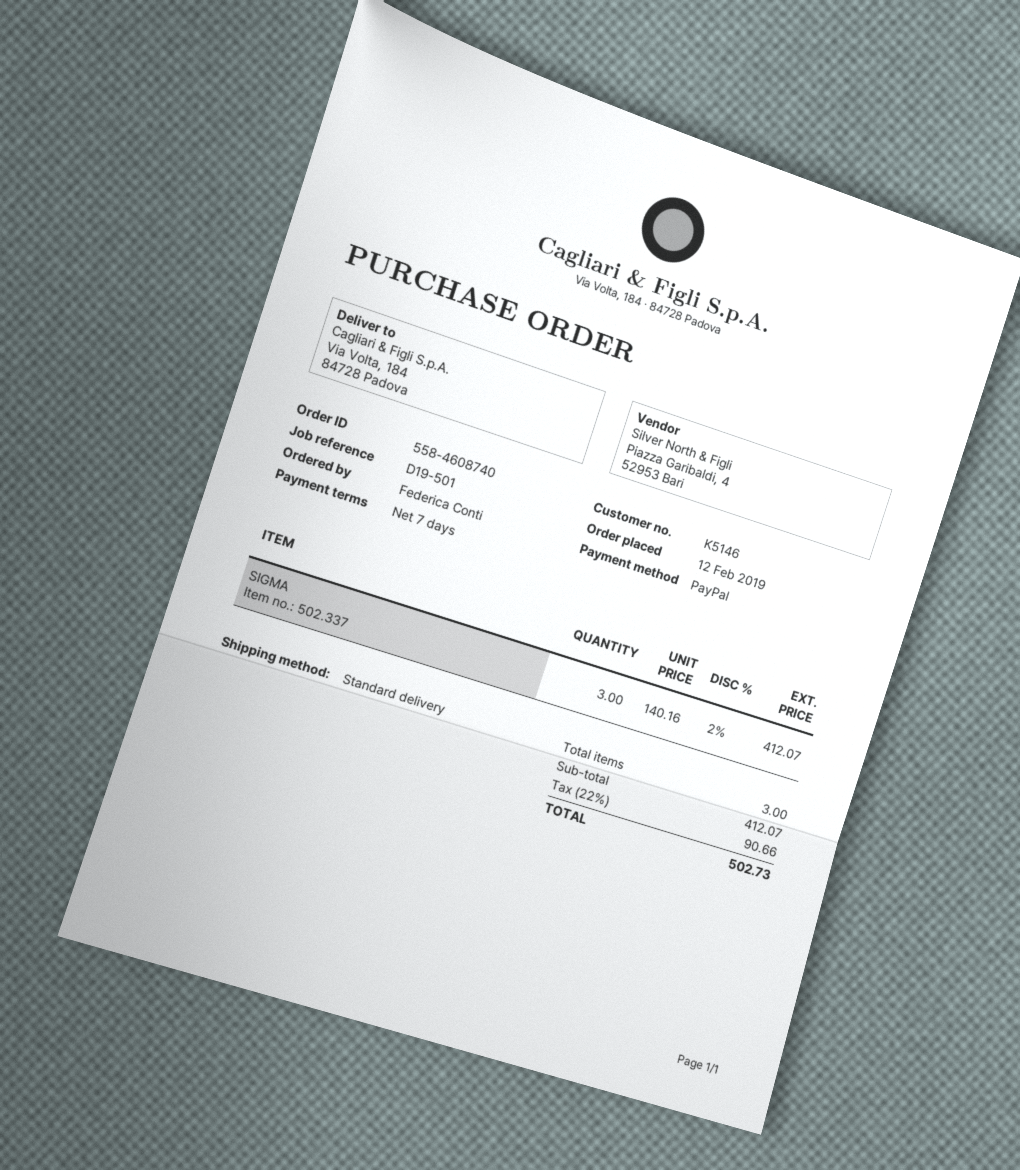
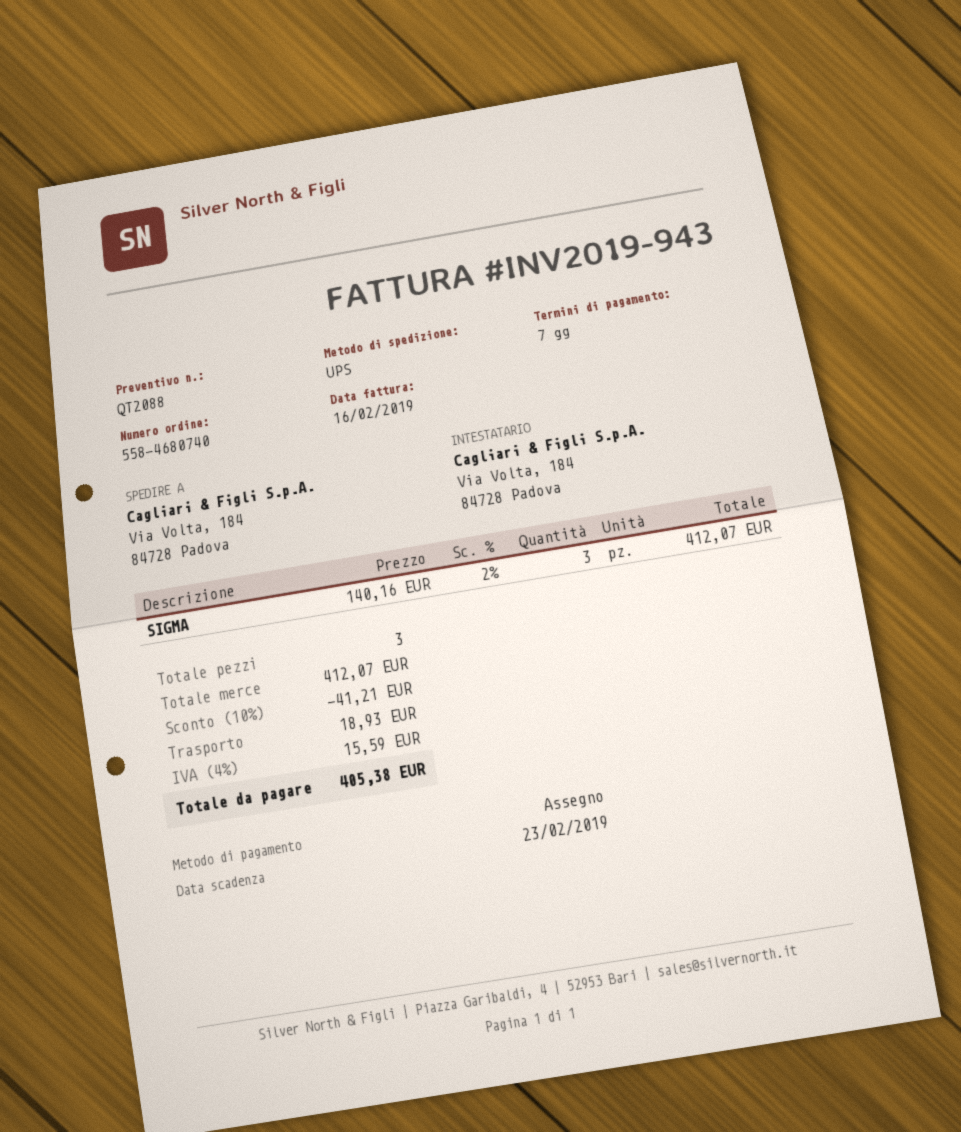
order number: 558-4608740 -> 558-4680740
payment method: PayPal -> cheque
shipping method: standard -> UPS
discount: none -> 10% = 41.21
shipping: none -> 18.93
tax: 22% = 90.66 -> 4% = 15.59
total: 502.73 -> 405.38

